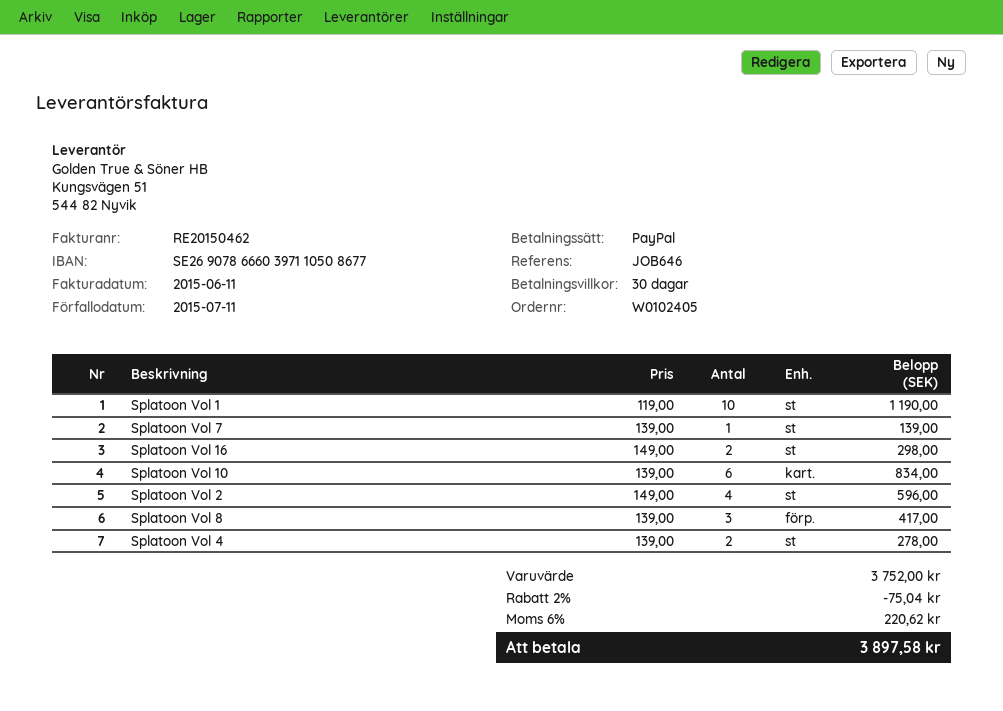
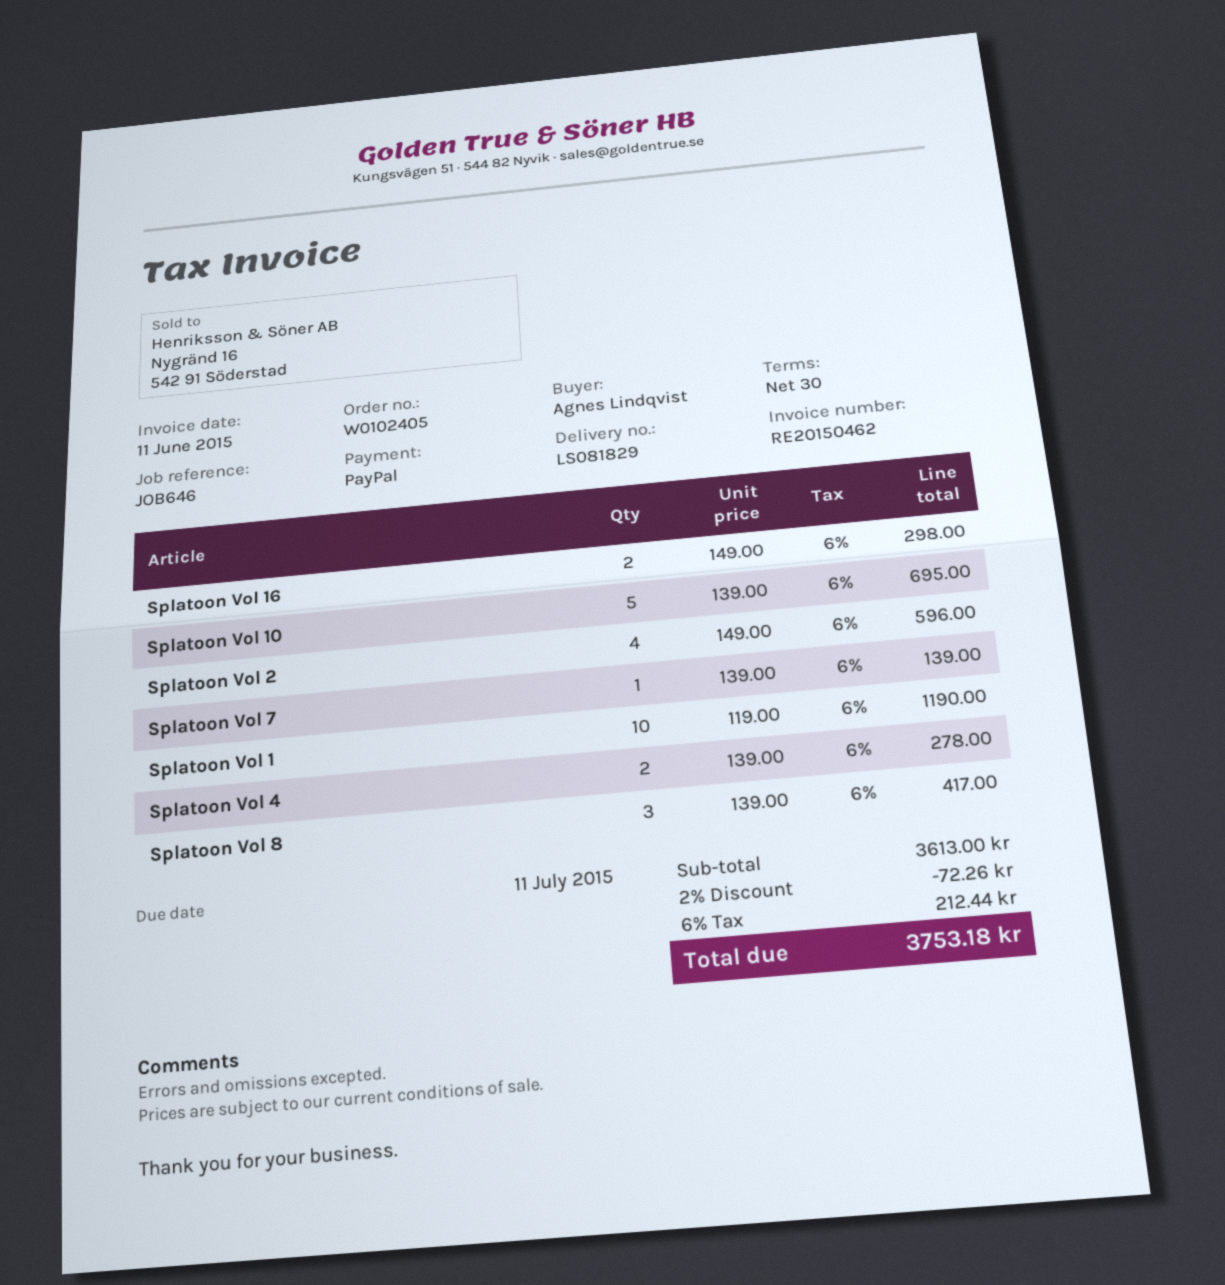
Splatoon Vol 10: 6 x 139.00 = 834.00 -> 5 x 139.00 = 695.00
subtotal: 3752.00 -> 3613.00
discount: 2% = 75.04 -> 2% = 72.26
tax: 6% = 220.62 -> 6% = 212.44
total: 3897.58 -> 3753.18

